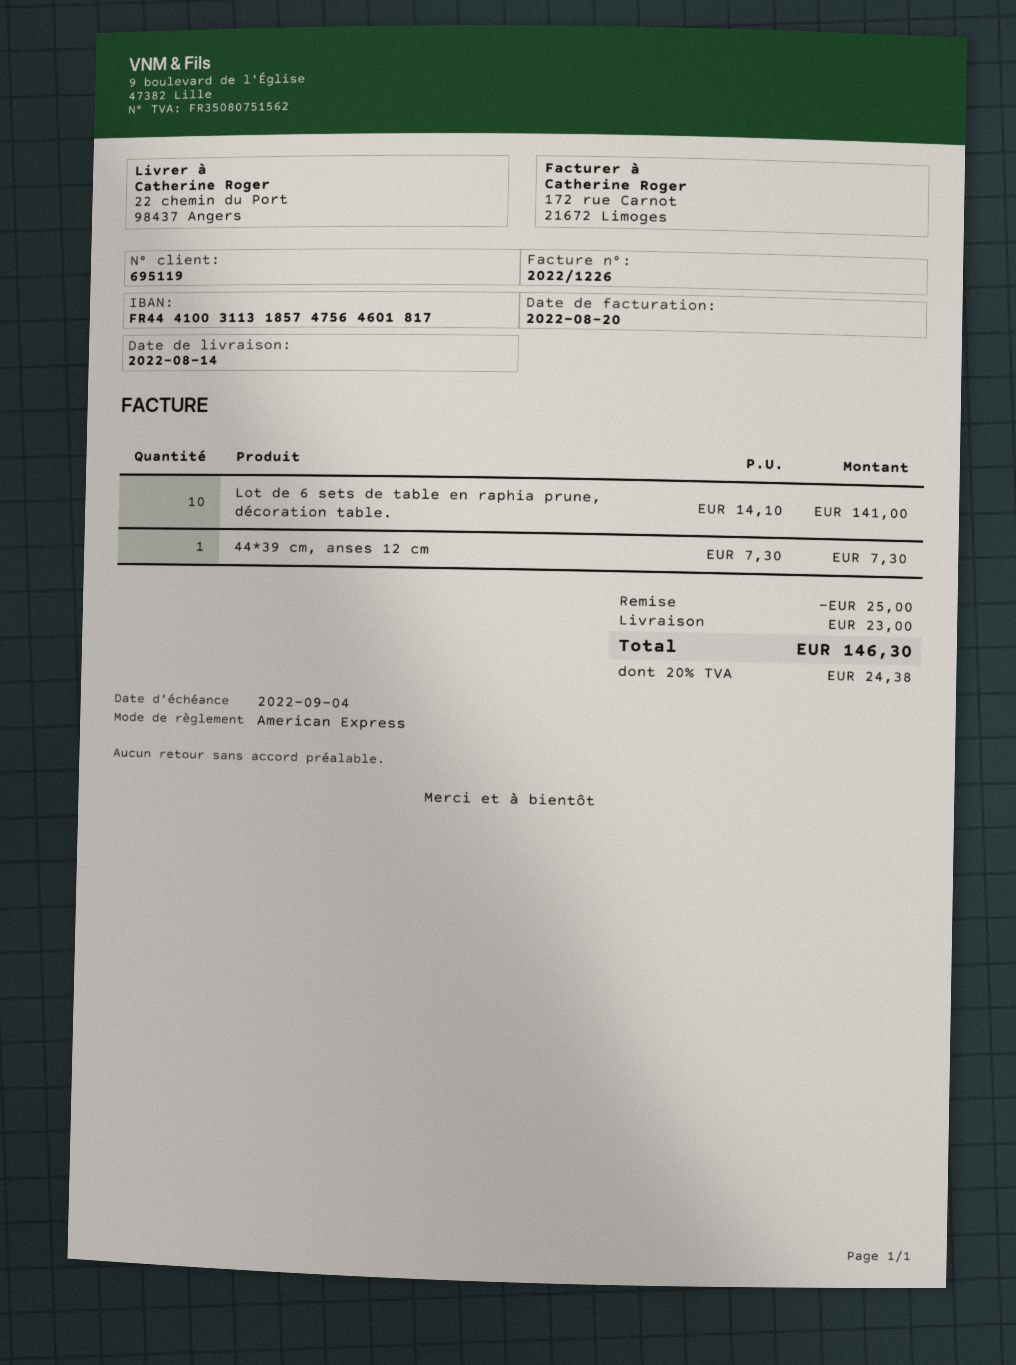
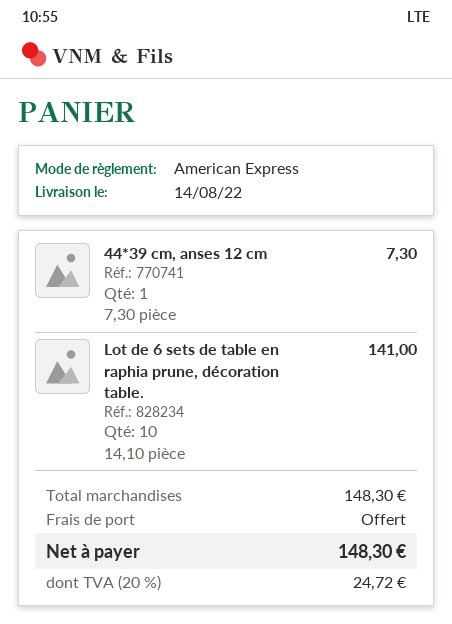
discount: 25.00 -> none
shipping: 23.00 -> 0.00
tax: 20% = 24.38 -> 20% = 24.72
total: 146.30 -> 148.30

